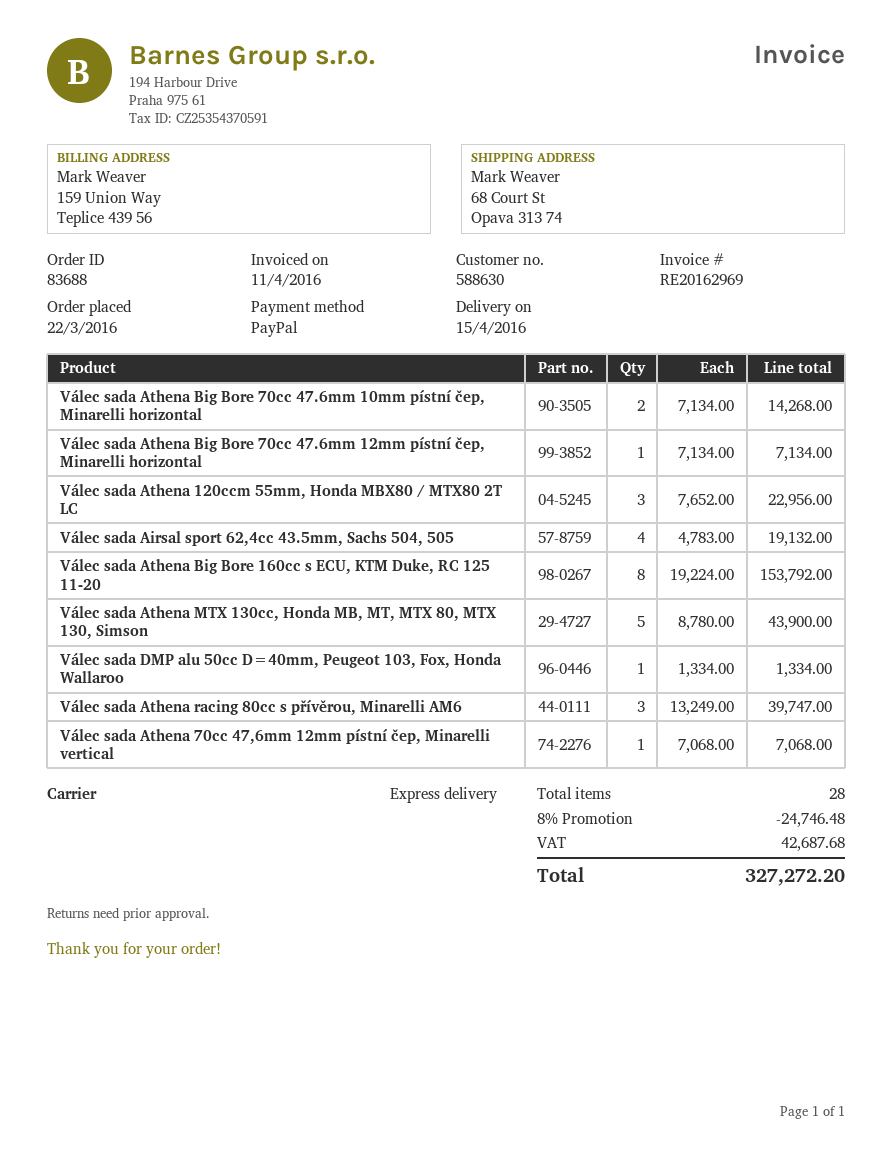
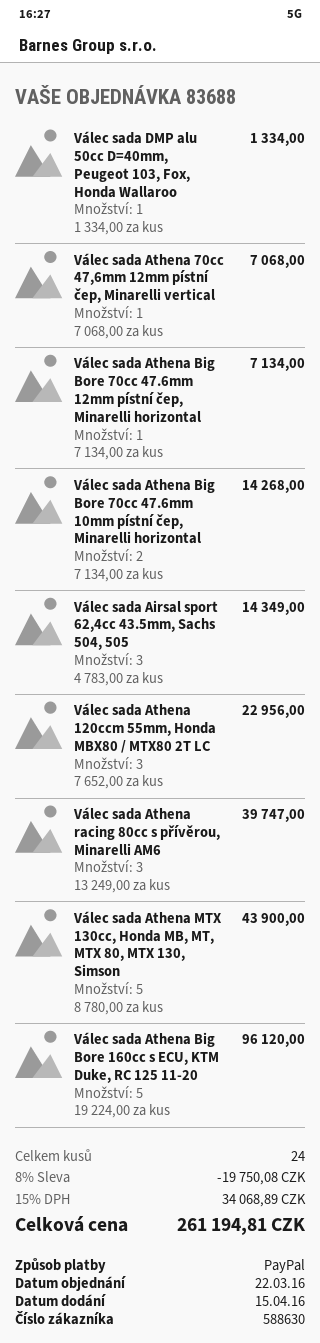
Válec sada Airsal sport 62,4cc 43.5mm, Sachs 504, 505: 4 x 4783.00 = 19132.00 -> 3 x 4783.00 = 14349.00
Válec sada Athena Big Bore 160cc s ECU, KTM Duke, RC 125 11-20: 8 x 19224.00 = 153792.00 -> 5 x 19224.00 = 96120.00
total quantity: 28 -> 24
discount: 8% = 24746.48 -> 8% = 19750.08
tax: 42687.68 -> 34068.89
total: 327272.20 -> 261194.81

